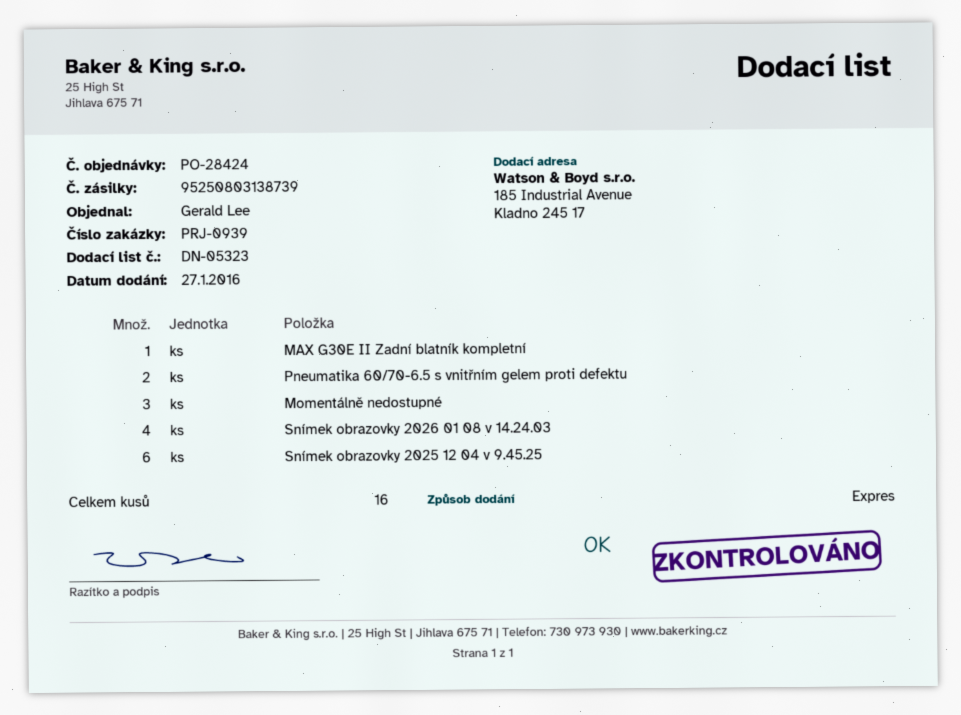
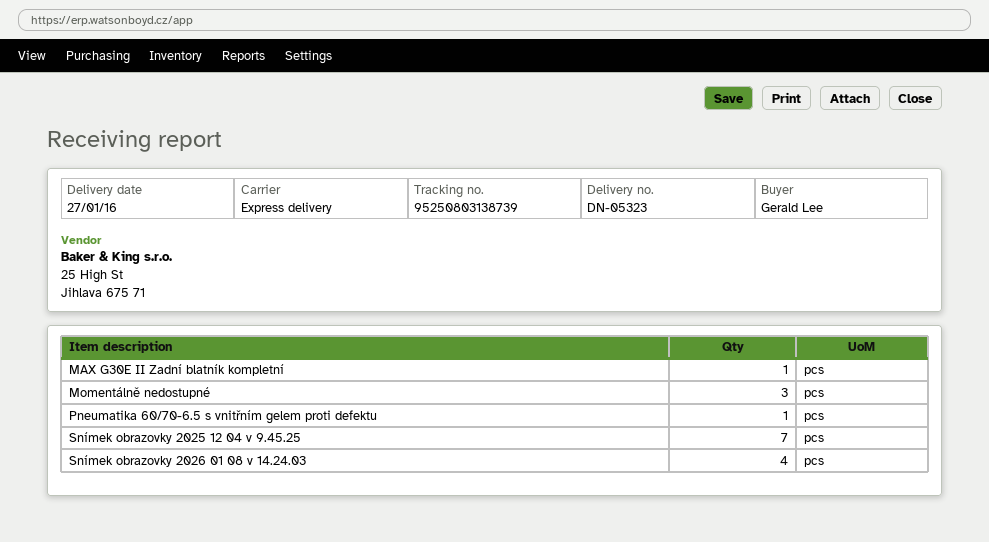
Pneumatika 60/70-6.5 s vnitřním gelem proti defektu: 2 -> 1
Snímek obrazovky 2025 12 04 v 9.45.25: 6 -> 7

